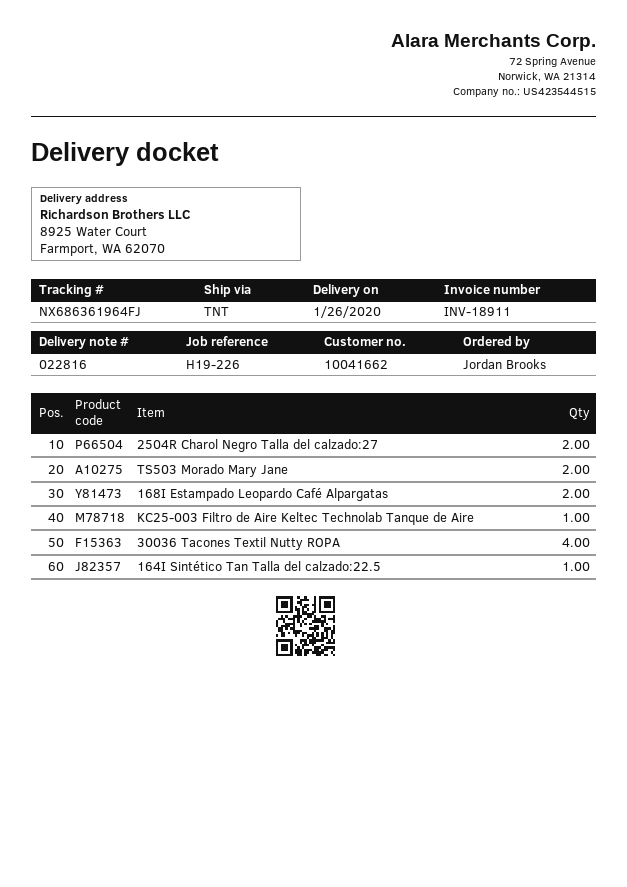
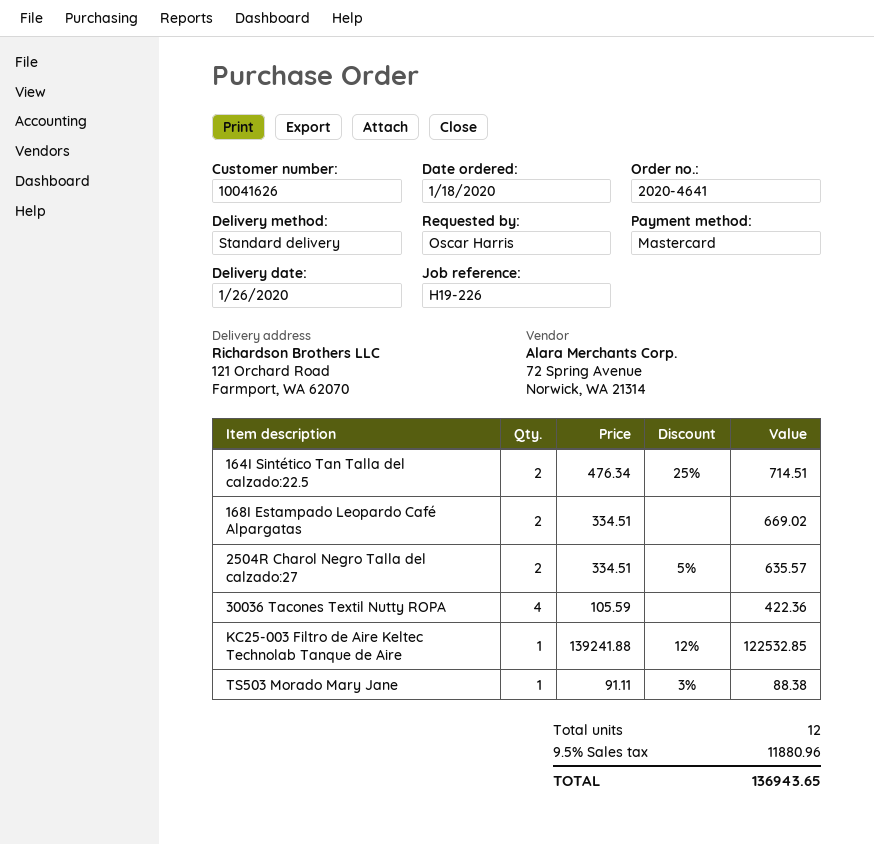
customer number: 10041662 -> 10041626
ordered by: Jordan Brooks -> Oscar Harris
shipping method: TNT -> standard
ship to: 8925 Water Court, Farmport, WA 62070 -> 121 Orchard Road, Farmport, WA 62070
TS503 Morado Mary Jane: 2 -> 1
164I Sintético Tan Talla del calzado:22.5: 1 -> 2

